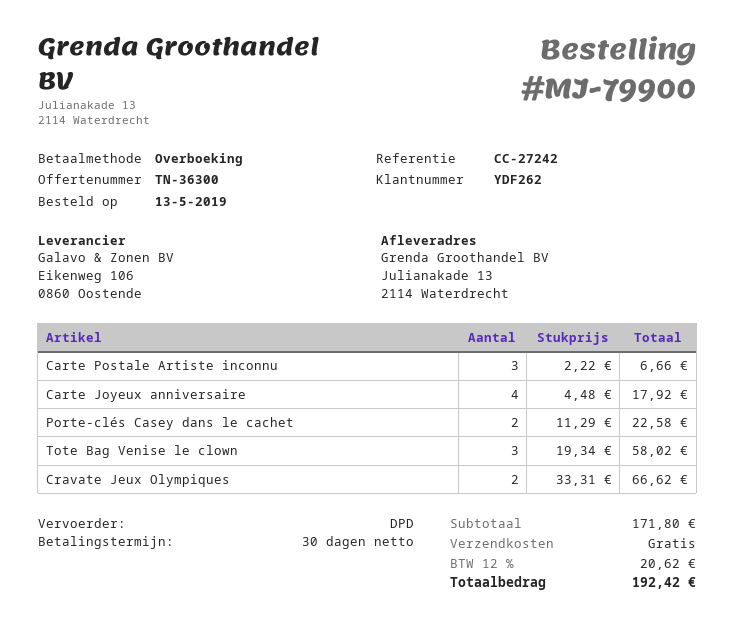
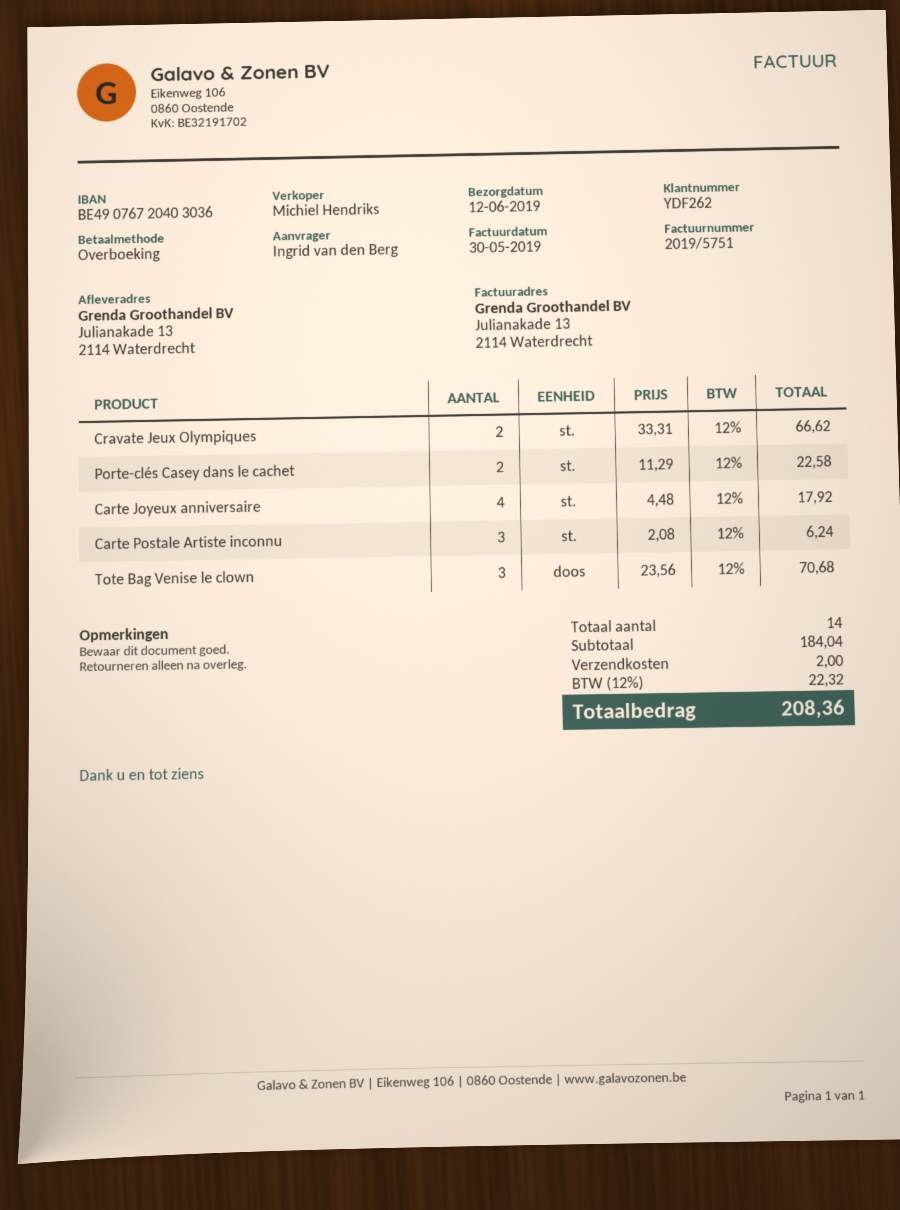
Carte Postale Artiste inconnu: 3 x 2.22 = 6.66 -> 3 x 2.08 = 6.24
Tote Bag Venise le clown: 3 x 19.34 = 58.02 -> 3 x 23.56 = 70.68
subtotal: 171.80 -> 184.04
shipping: 0.00 -> 2.00
tax: 12% = 20.62 -> 12% = 22.32
total: 192.42 -> 208.36

